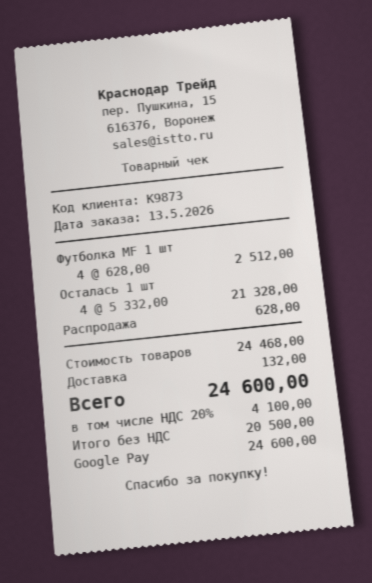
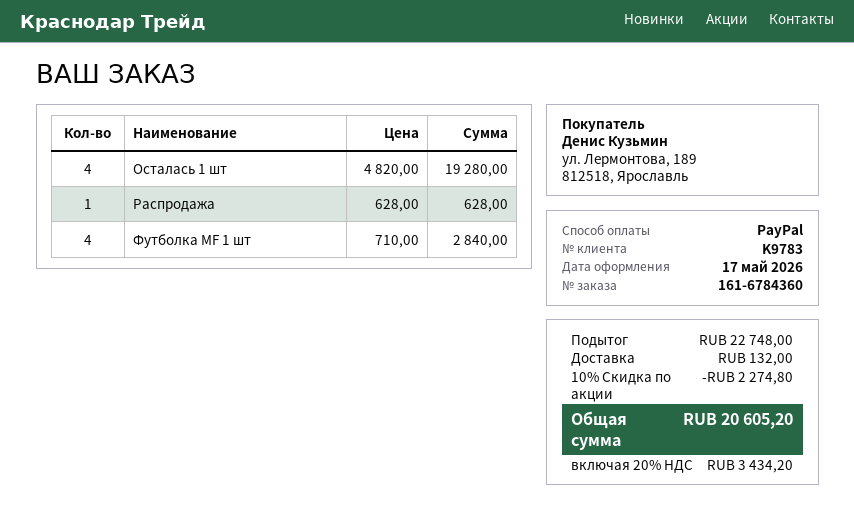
order date: 2026-05-13 -> 2026-05-17
customer number: K9873 -> K9783
payment method: Google Pay -> PayPal
Футболка MF 1 шт: 4 x 628.00 = 2512.00 -> 4 x 710.00 = 2840.00
Осталась 1 шт: 4 x 5332.00 = 21328.00 -> 4 x 4820.00 = 19280.00
subtotal: 24468.00 -> 22748.00
discount: none -> 10% = 2274.80
tax: 20% = 4100.00 -> 20% = 3434.20
total: 24600.00 -> 20605.20

